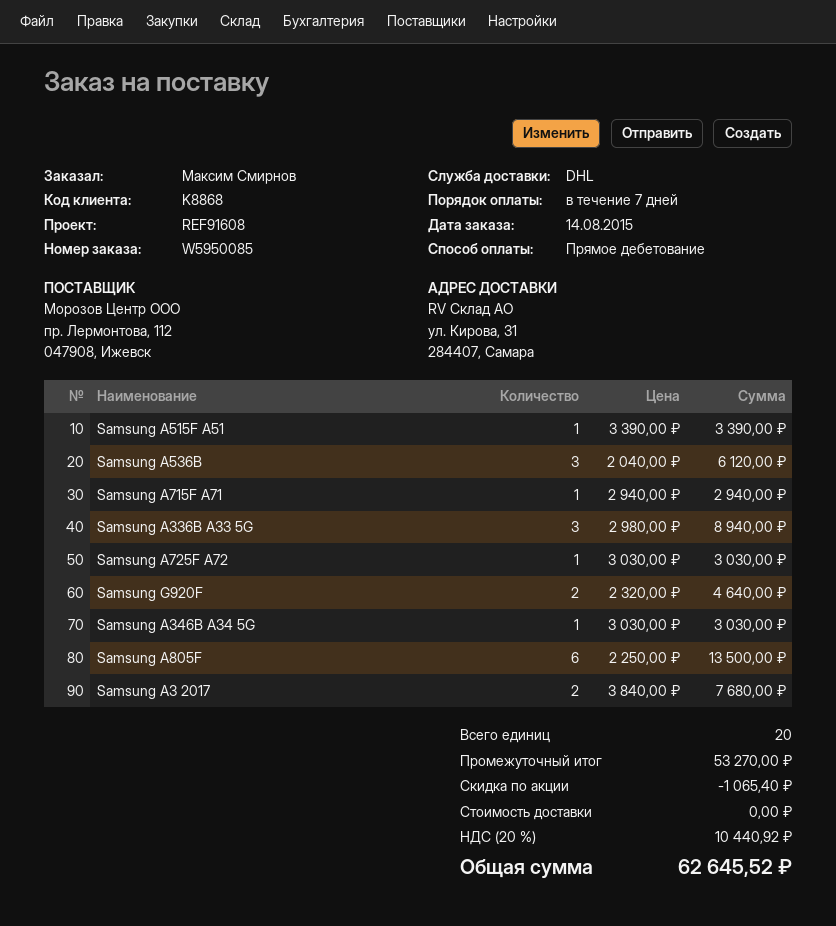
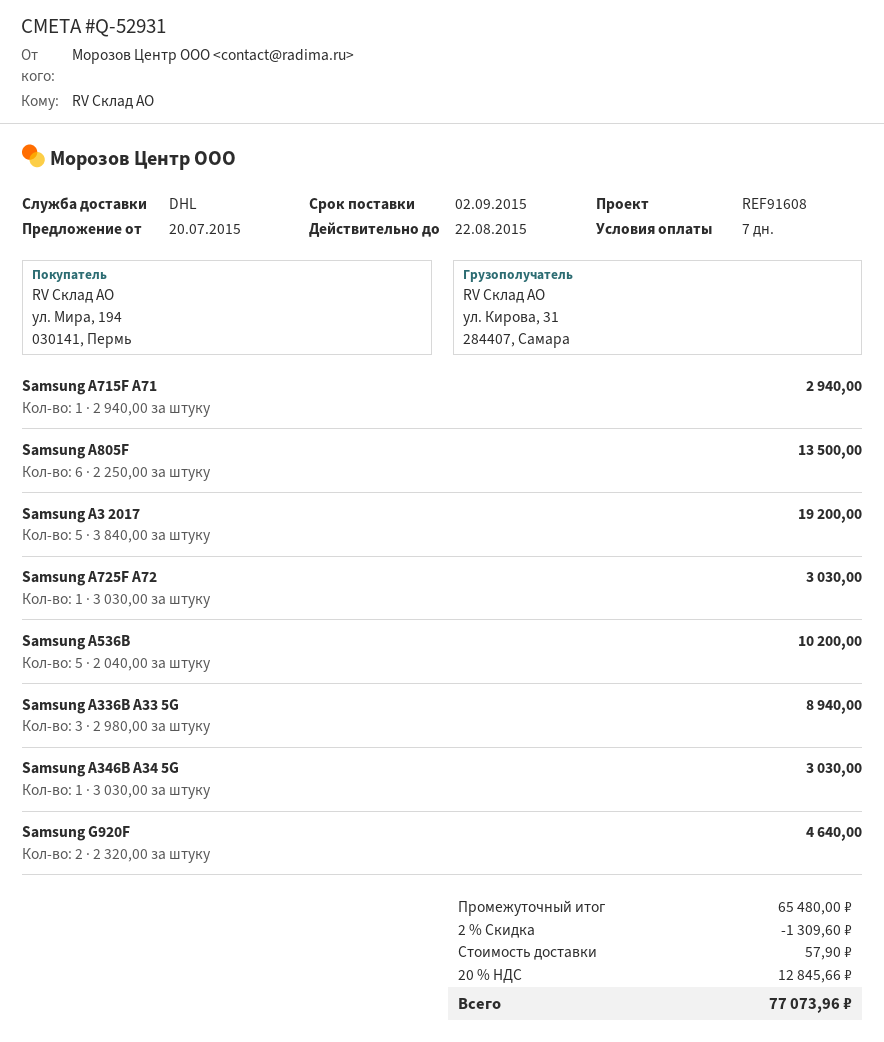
Samsung A515F A51: 1 x 3390.00 = 3390.00 -> none
Samsung A536B: 3 x 2040.00 = 6120.00 -> 5 x 2040.00 = 10200.00
Samsung A3 2017: 2 x 3840.00 = 7680.00 -> 5 x 3840.00 = 19200.00
subtotal: 53270.00 -> 65480.00
discount: 1065.40 -> 1309.60
shipping: 0.00 -> 57.90
tax: 20% = 10440.92 -> 20% = 12845.66
total: 62645.52 -> 77073.96

